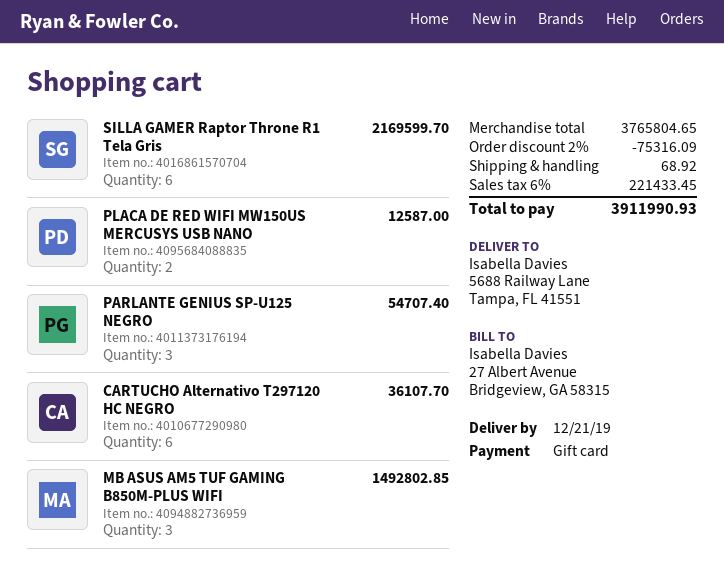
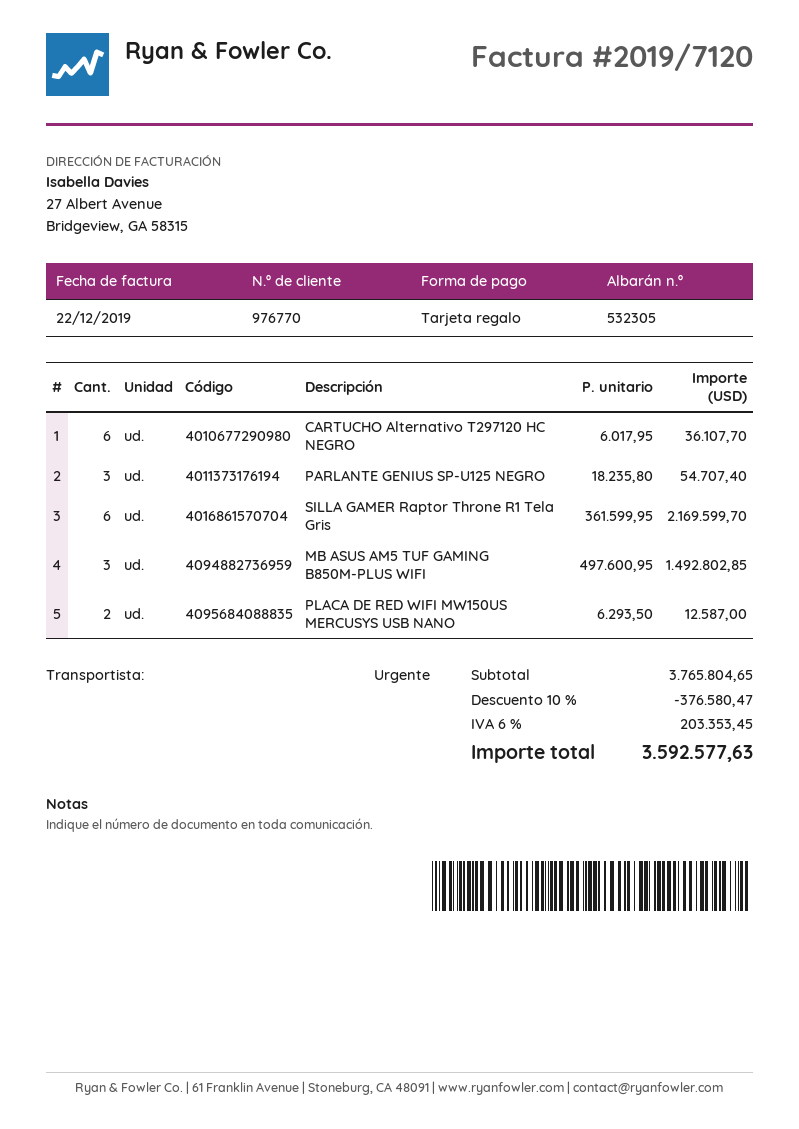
discount: 2% = 75316.09 -> 10% = 376580.47
shipping: 68.92 -> none
tax: 6% = 221433.45 -> 6% = 203353.45
total: 3911990.93 -> 3592577.63

